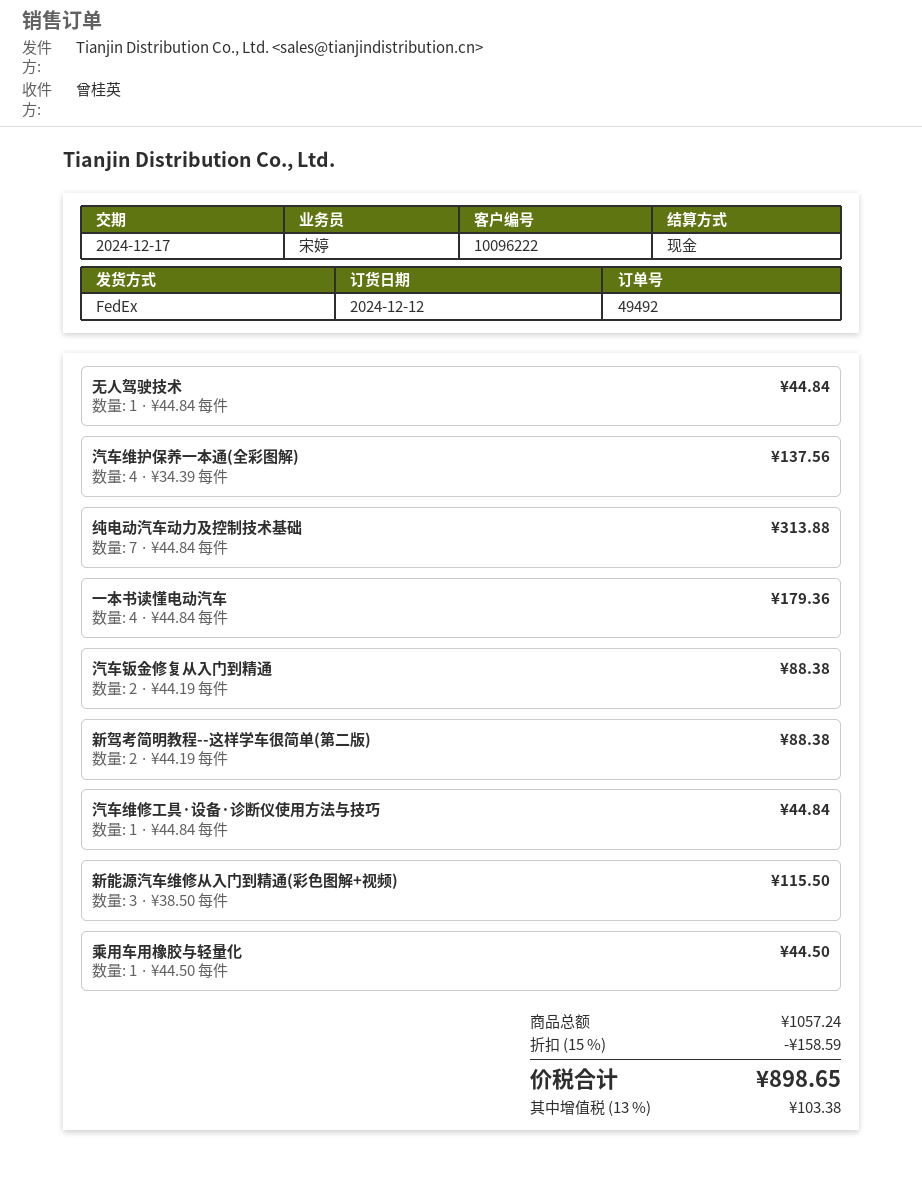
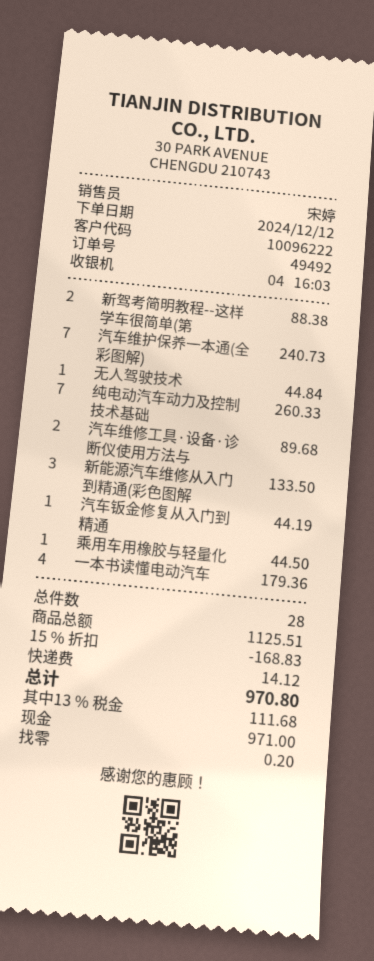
汽车维护保养一本通(全彩图解): 4 for 137.56 -> 7 for 240.73
纯电动汽车动力及控制技术基础: 7 for 313.88 -> 7 for 260.33
汽车钣金修复从入门到精通: 2 for 88.38 -> 1 for 44.19
汽车维修工具·设备·诊断仪使用方法与技巧: 1 for 44.84 -> 2 for 89.68
新能源汽车维修从入门到精通(彩色图解+视频): 3 for 115.50 -> 3 for 133.50
subtotal: 1057.24 -> 1125.51
discount: 15% = 158.59 -> 15% = 168.83
shipping: none -> 14.12
tax: 13% = 103.38 -> 13% = 111.68
total: 898.65 -> 970.80

